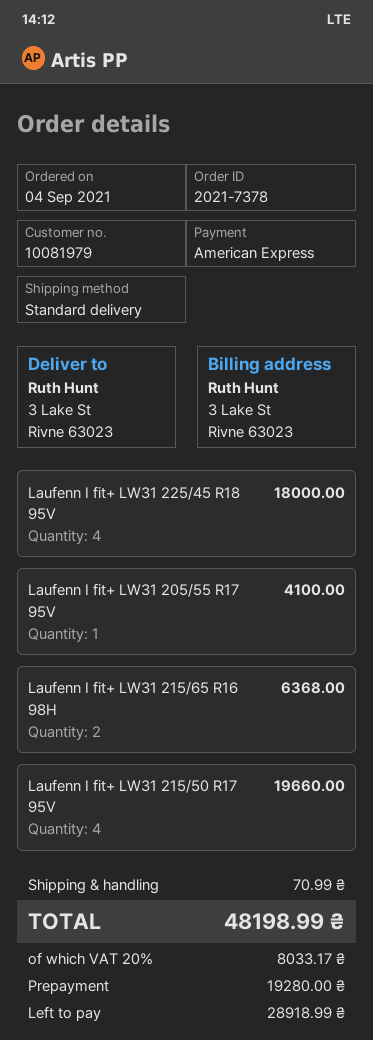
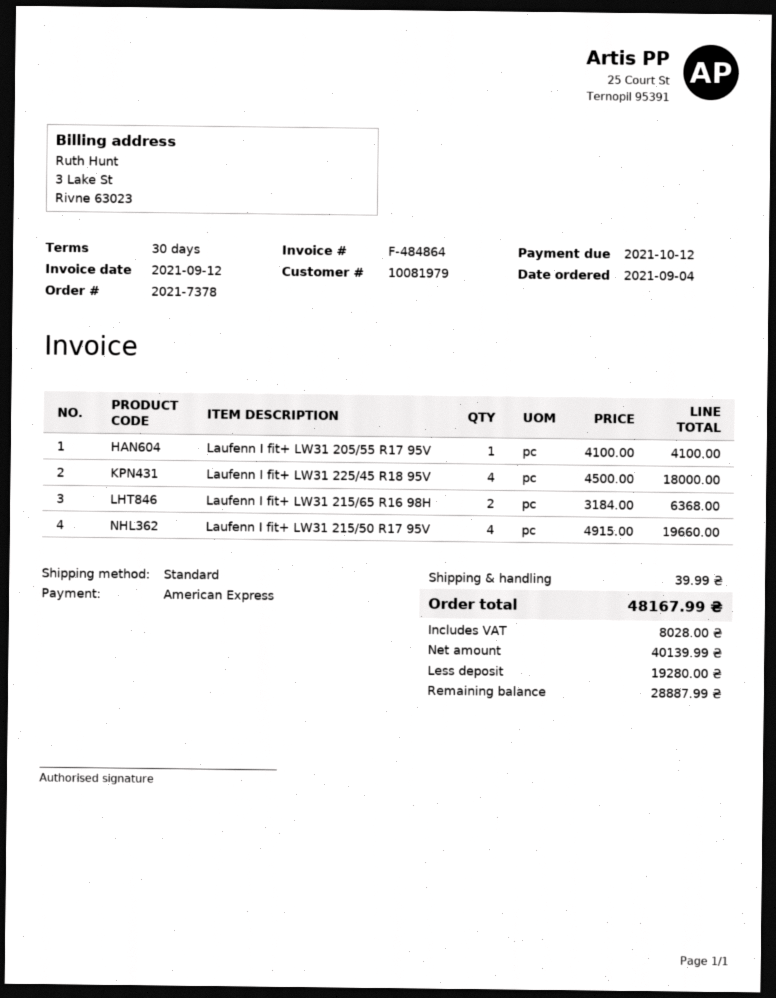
shipping: 70.99 -> 39.99
tax: 8033.17 -> 8028.00
total: 48198.99 -> 48167.99
balance: 28918.99 -> 28887.99

